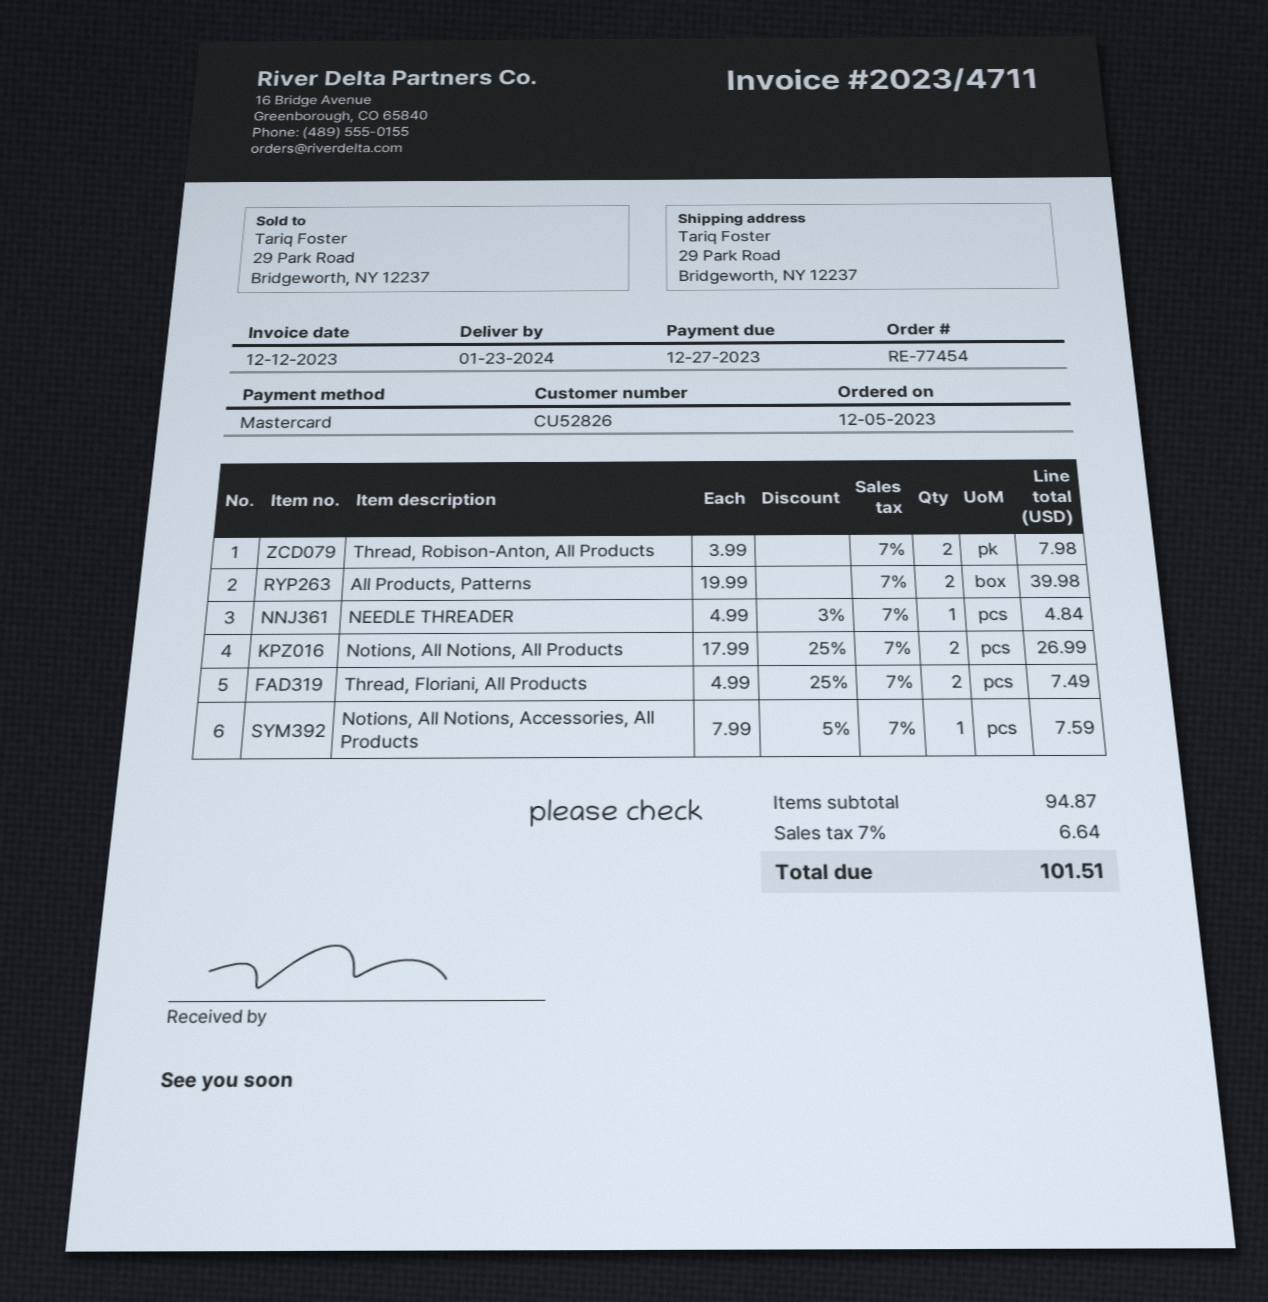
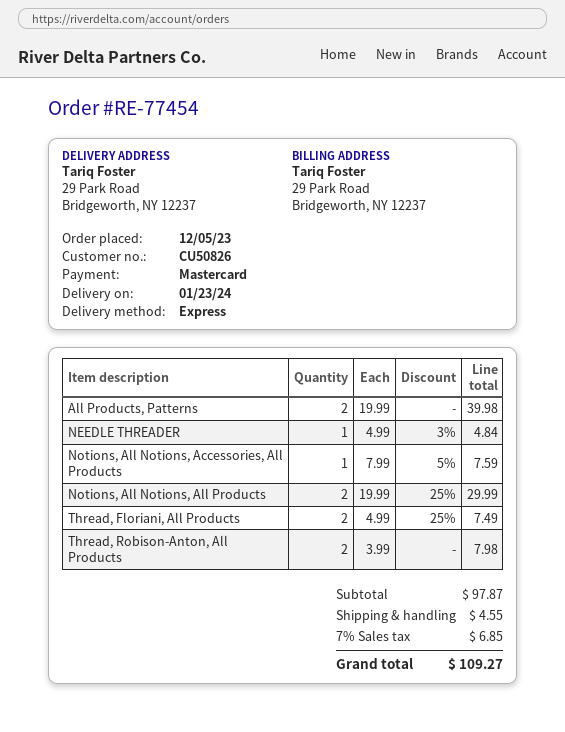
customer number: CU52826 -> CU50826
Notions, All Notions, All Products: 2 x 17.99 - 25% = 26.99 -> 2 x 19.99 - 25% = 29.99
subtotal: 94.87 -> 97.87
shipping: none -> 4.55
tax: 7% = 6.64 -> 7% = 6.85
total: 101.51 -> 109.27

